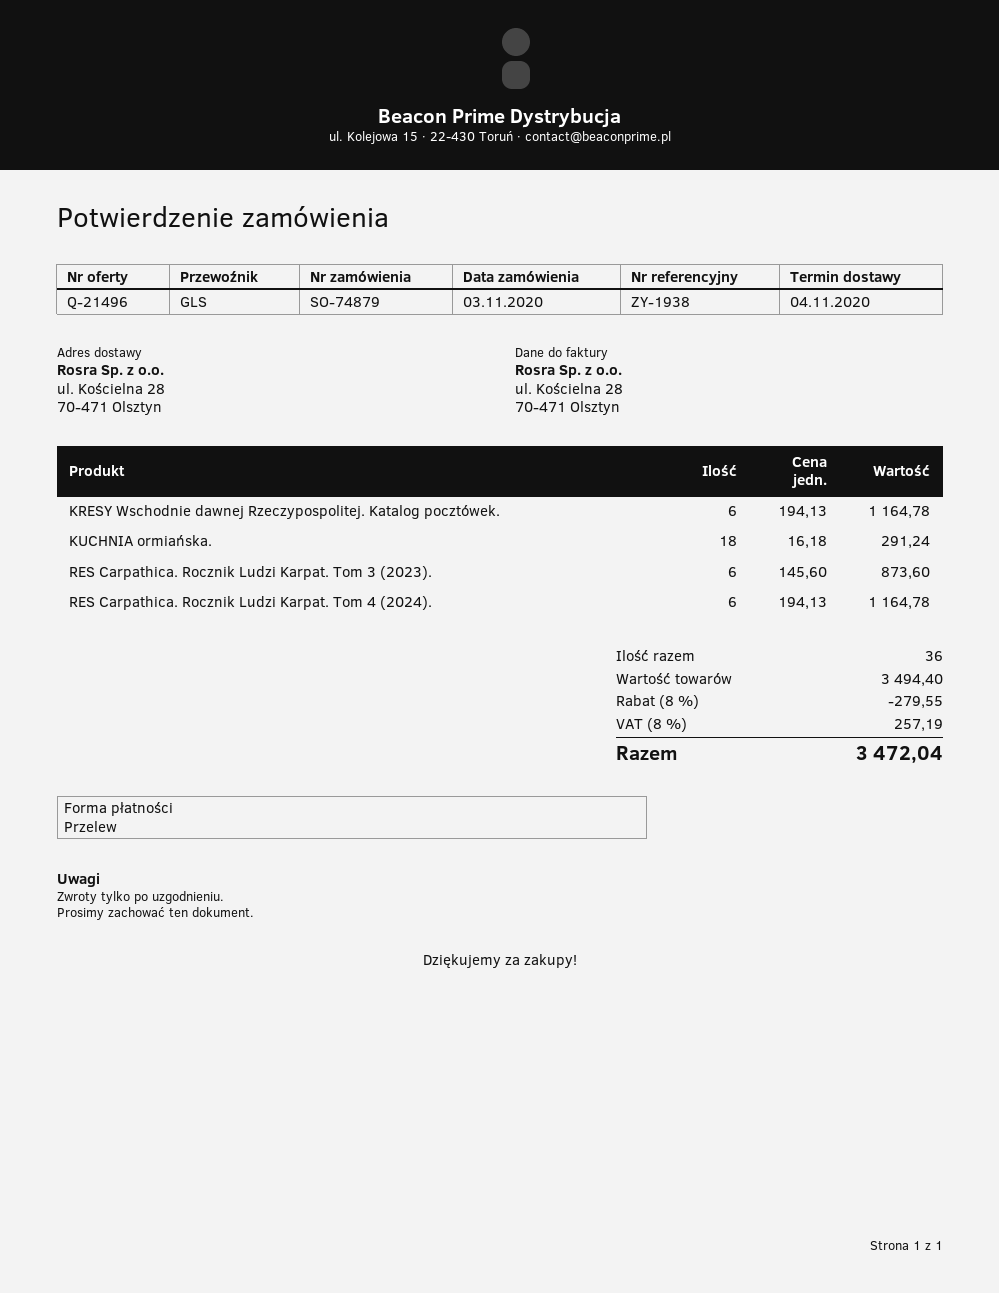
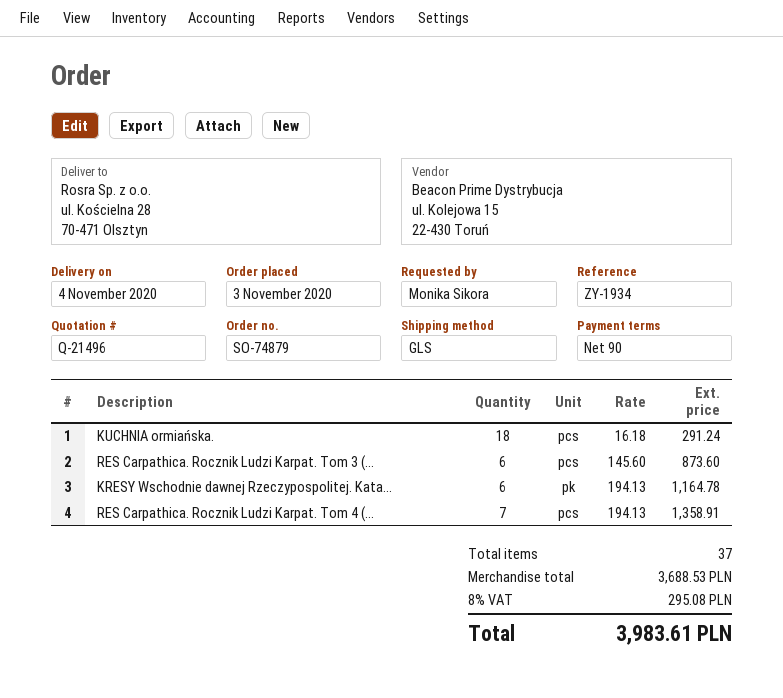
reference: ZY-1938 -> ZY-1934
RES Carpathica. Rocznik Ludzi Karpat. Tom 4 (2024).: 6 x 194.13 = 1164.78 -> 7 x 194.13 = 1358.91
total quantity: 36 -> 37
subtotal: 3494.40 -> 3688.53
discount: 8% = 279.55 -> none
tax: 8% = 257.19 -> 8% = 295.08
total: 3472.04 -> 3983.61

